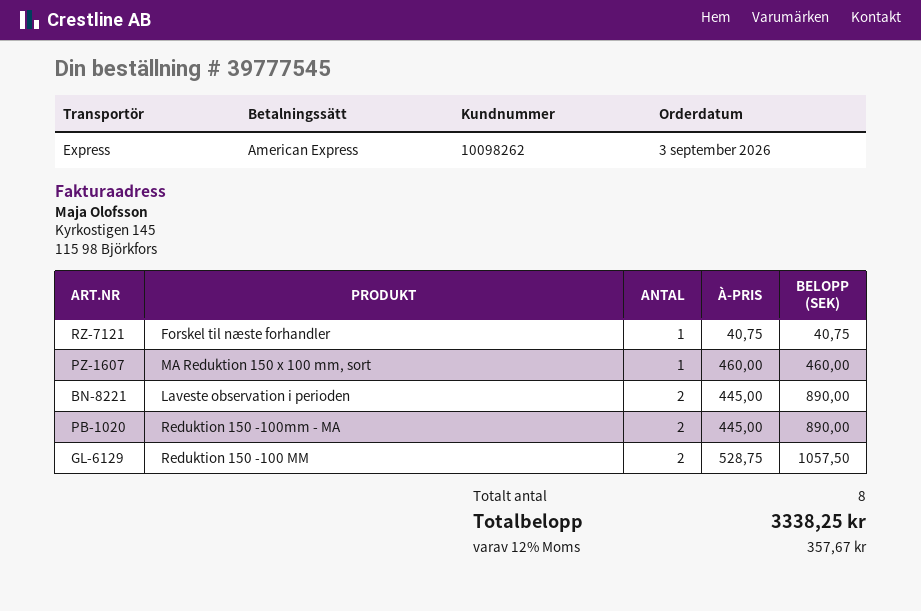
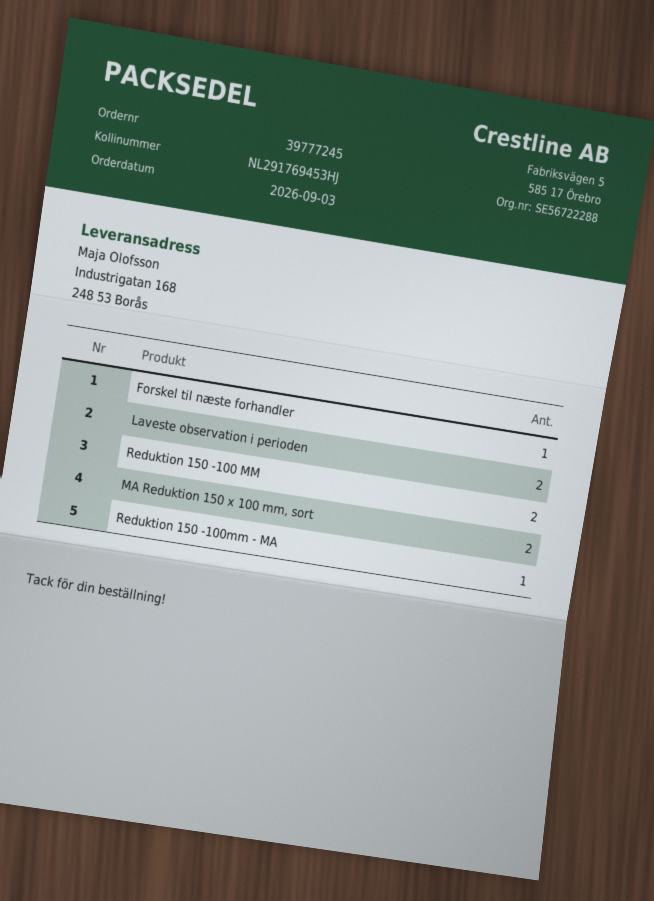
order number: 39777545 -> 39777245
MA Reduktion 150 x 100 mm, sort: 1 -> 2
Reduktion 150 -100mm - MA: 2 -> 1

